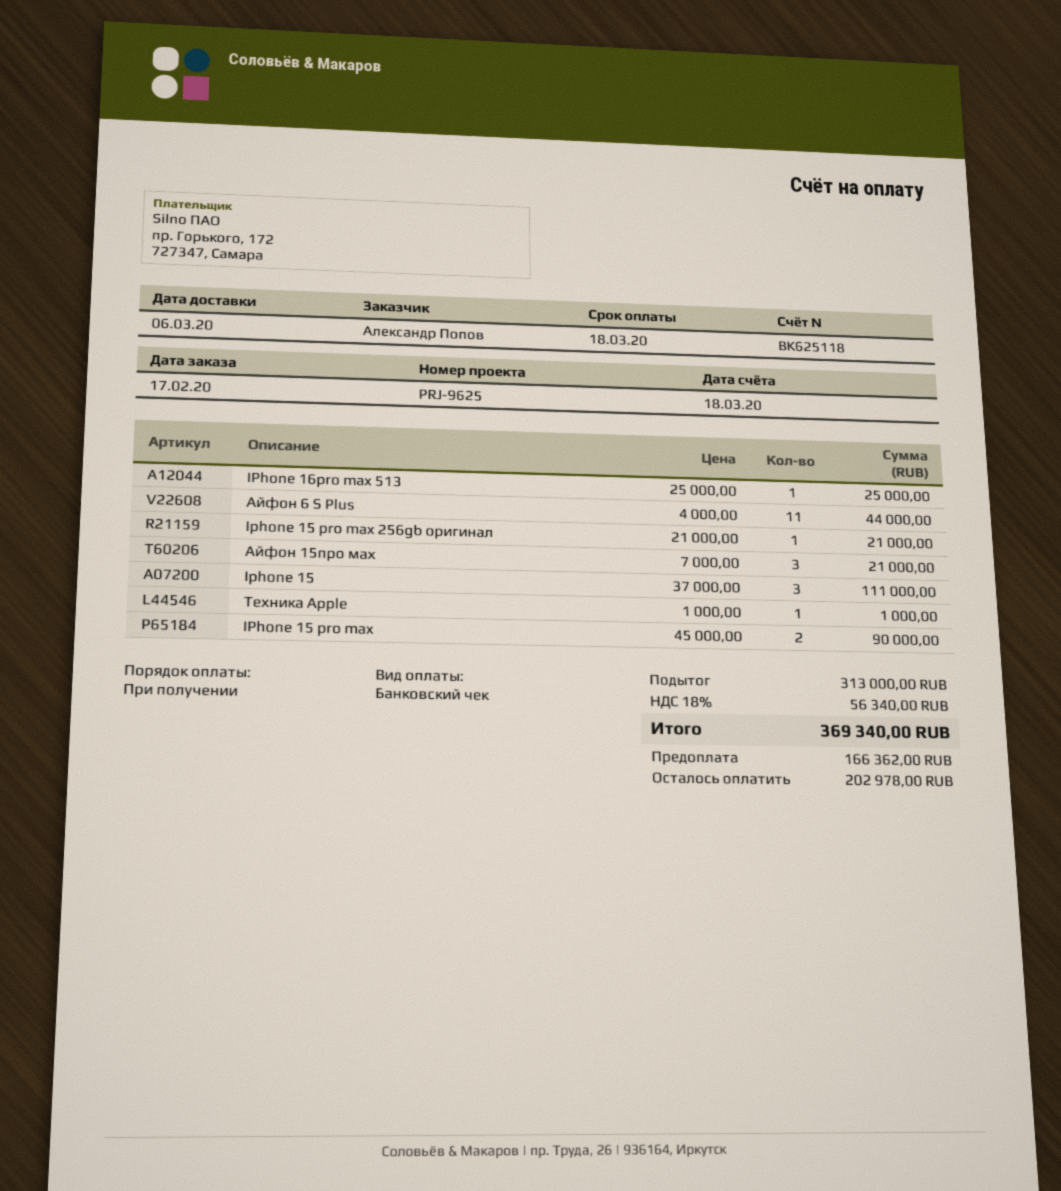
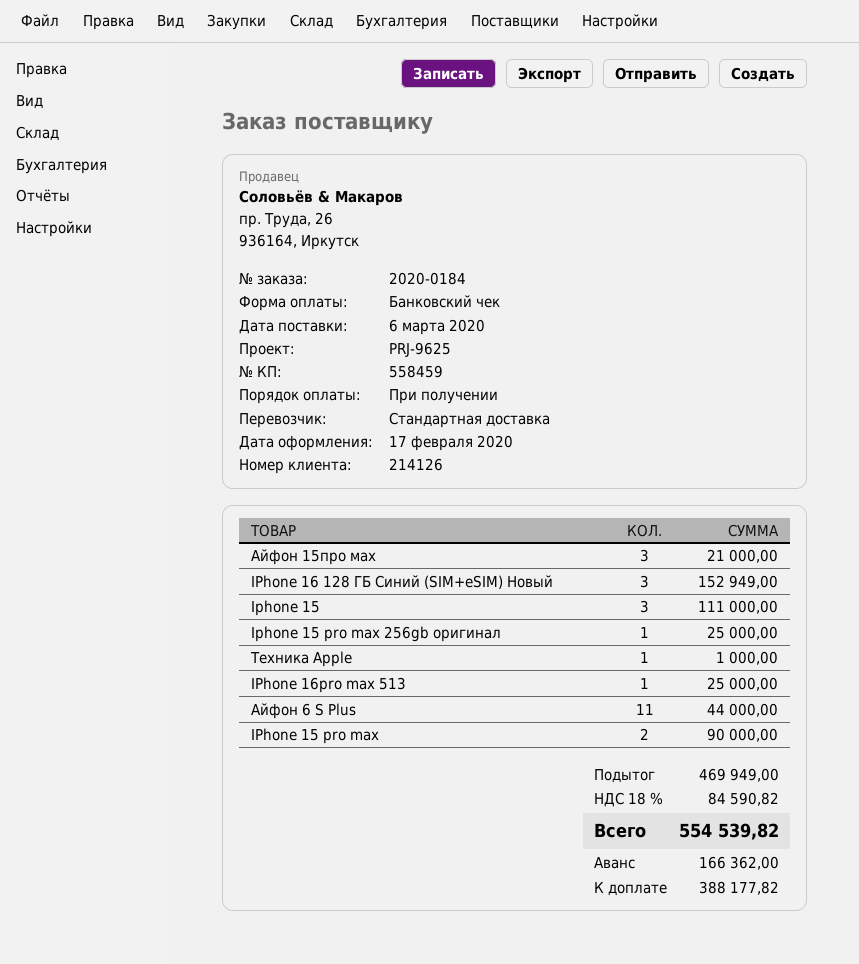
Iphone 15 pro max 256gb оригинал: 1 for 21000.00 -> 1 for 25000.00
IPhone 16 128 ГБ Синий (SIM+eSIM) Новый: none -> 3 for 152949.00
subtotal: 313000.00 -> 469949.00
tax: 18% = 56340.00 -> 18% = 84590.82
total: 369340.00 -> 554539.82
balance: 202978.00 -> 388177.82

